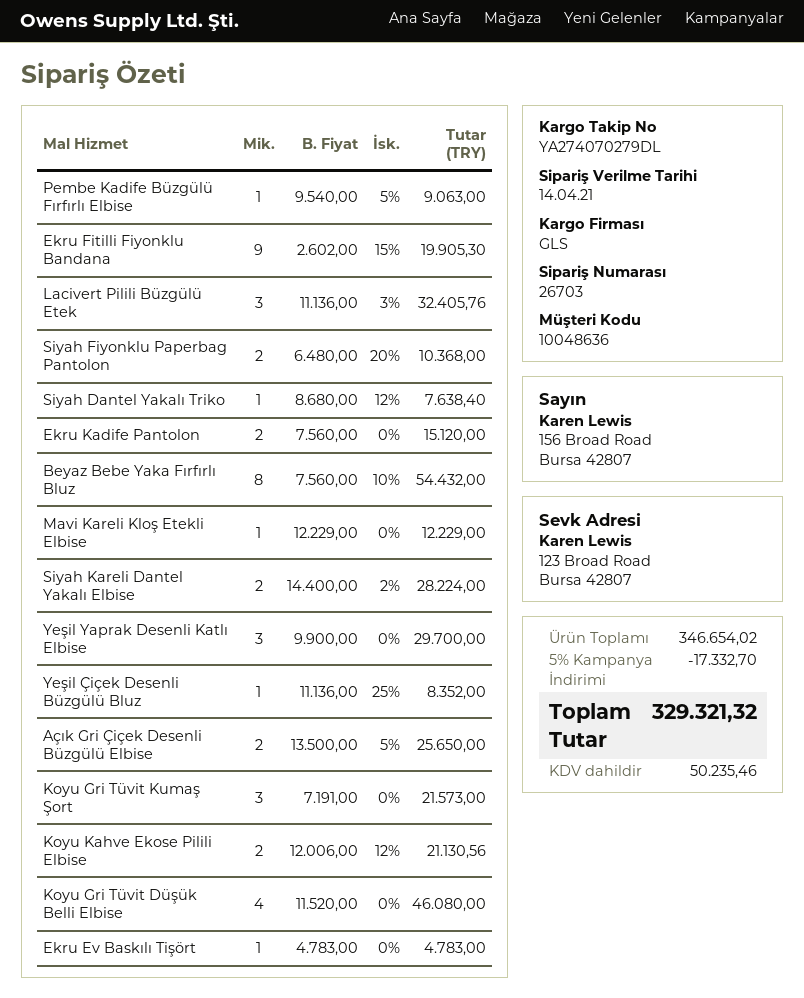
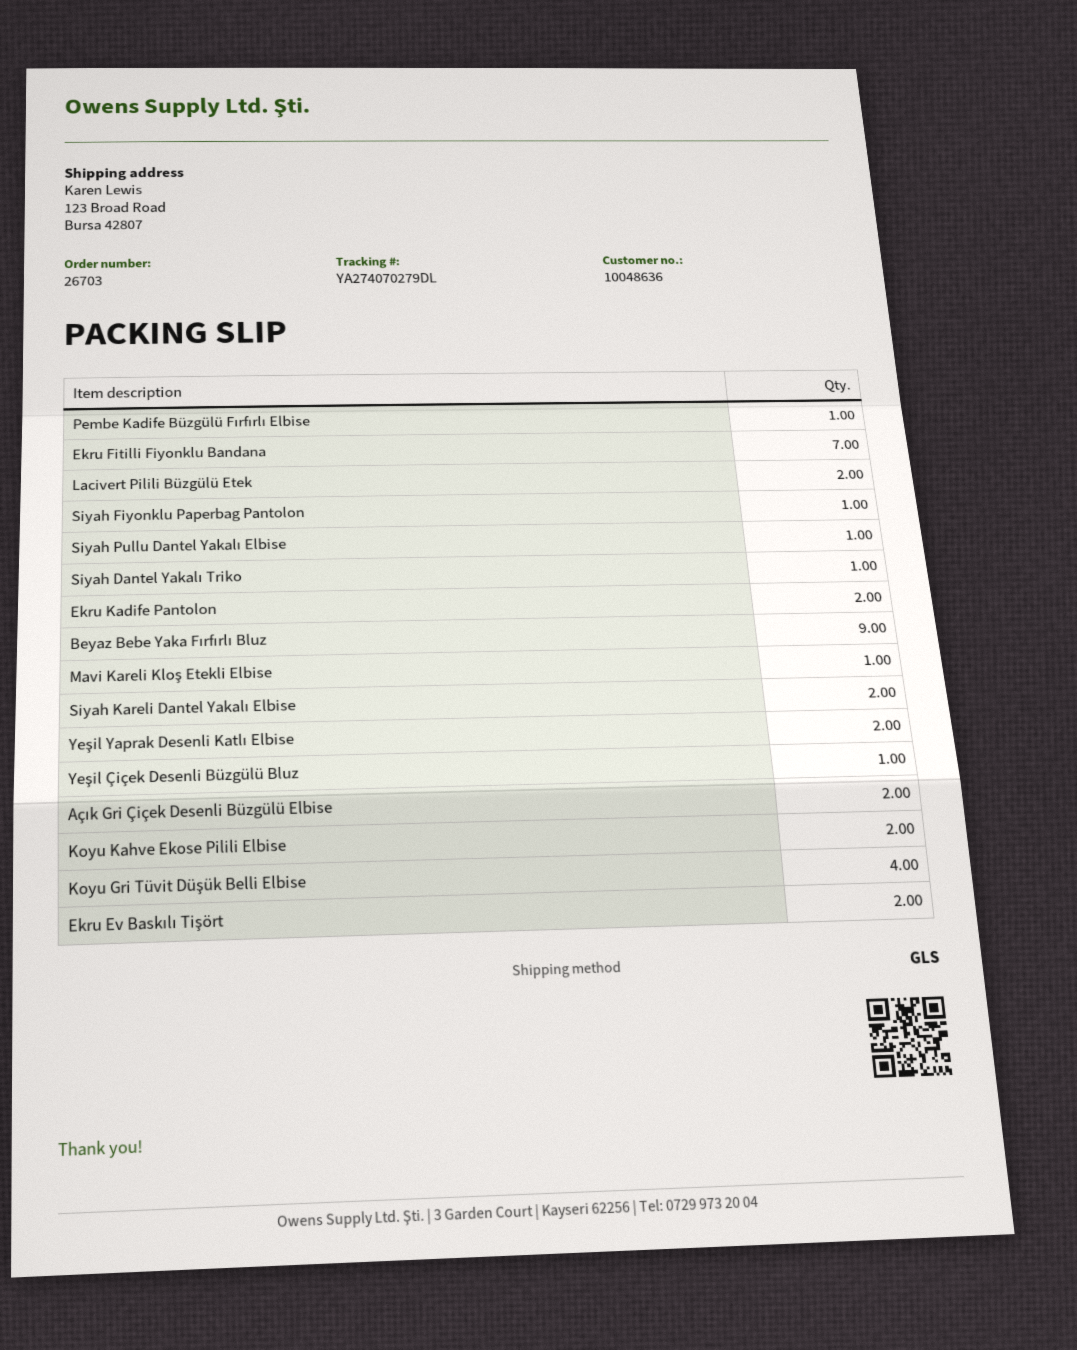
Ekru Fitilli Fiyonklu Bandana: 9 -> 7
Lacivert Pilili Büzgülü Etek: 3 -> 2
Siyah Fiyonklu Paperbag Pantolon: 2 -> 1
Beyaz Bebe Yaka Fırfırlı Bluz: 8 -> 9
Yeşil Yaprak Desenli Katlı Elbise: 3 -> 2
Koyu Gri Tüvit Kumaş Şort: 3 -> none
Ekru Ev Baskılı Tişört: 1 -> 2
Siyah Pullu Dantel Yakalı Elbise: none -> 1

